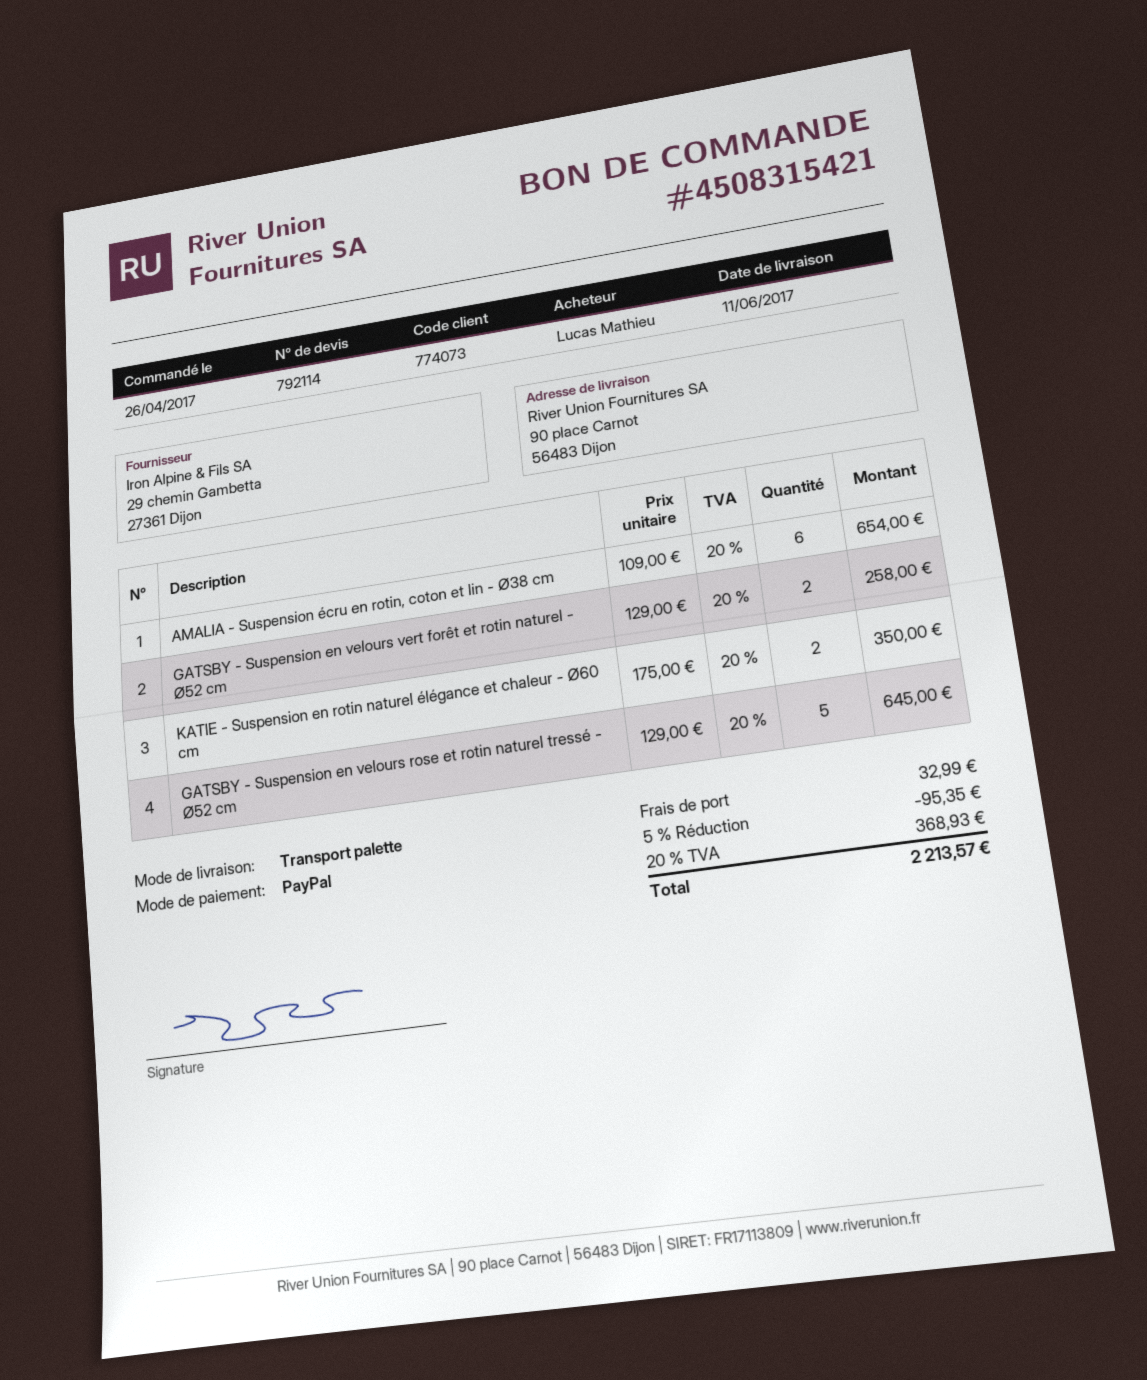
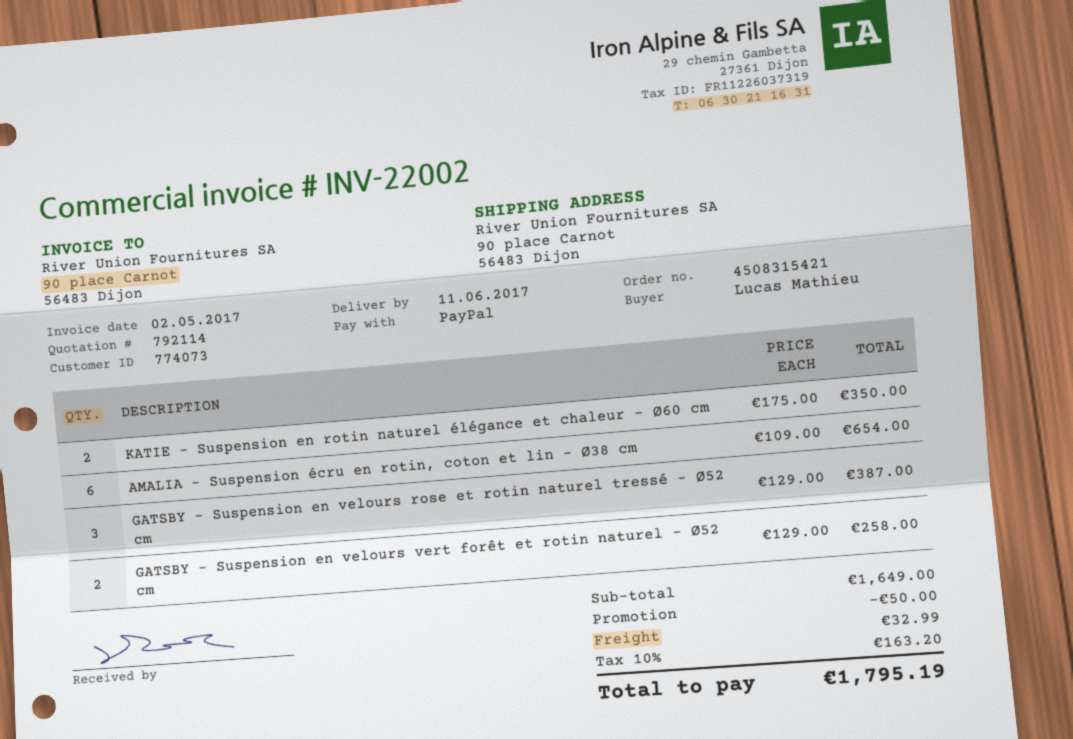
GATSBY - Suspension en velours rose et rotin naturel tressé - Ø52 cm: 5 x 129.00 = 645.00 -> 3 x 129.00 = 387.00
discount: 95.35 -> 50.00
tax: 20% = 368.93 -> 10% = 163.20
total: 2213.57 -> 1795.19

